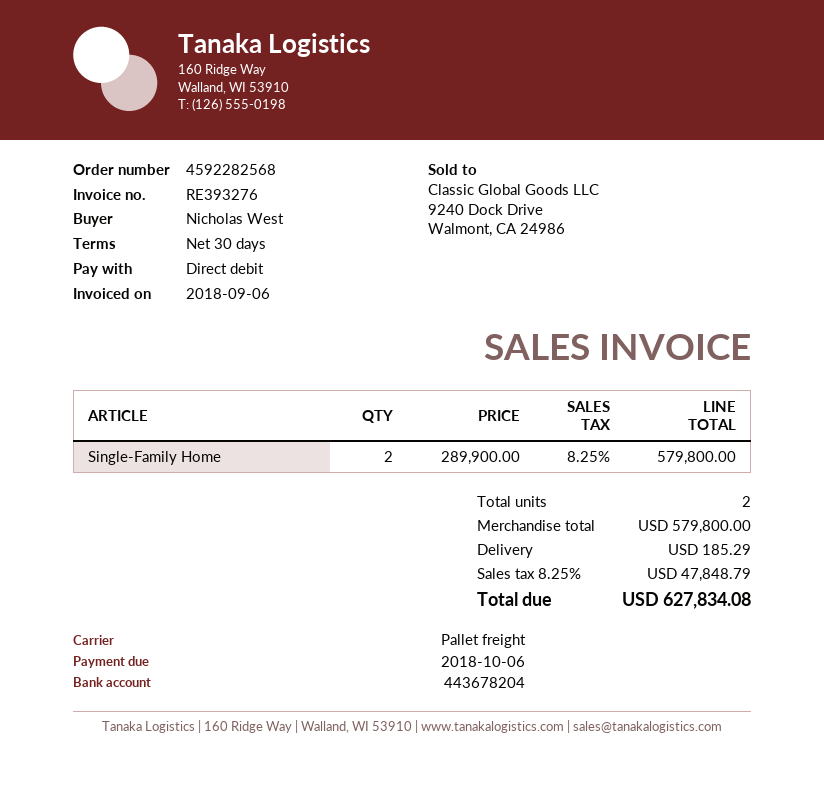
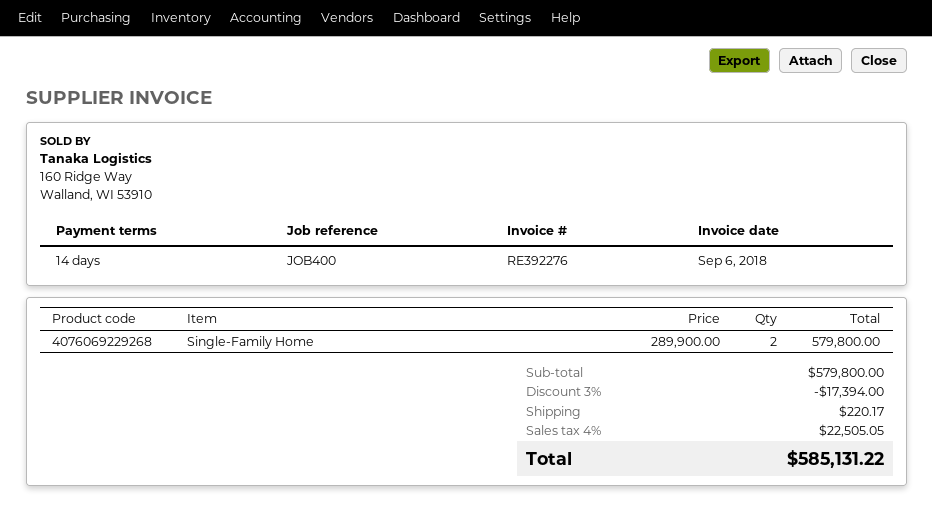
invoice number: RE393276 -> RE392276
payment terms: 30 days -> 14 days
discount: none -> 3% = 17394.00
shipping: 185.29 -> 220.17
tax: 8.25% = 47848.79 -> 4% = 22505.05
total: 627834.08 -> 585131.22

